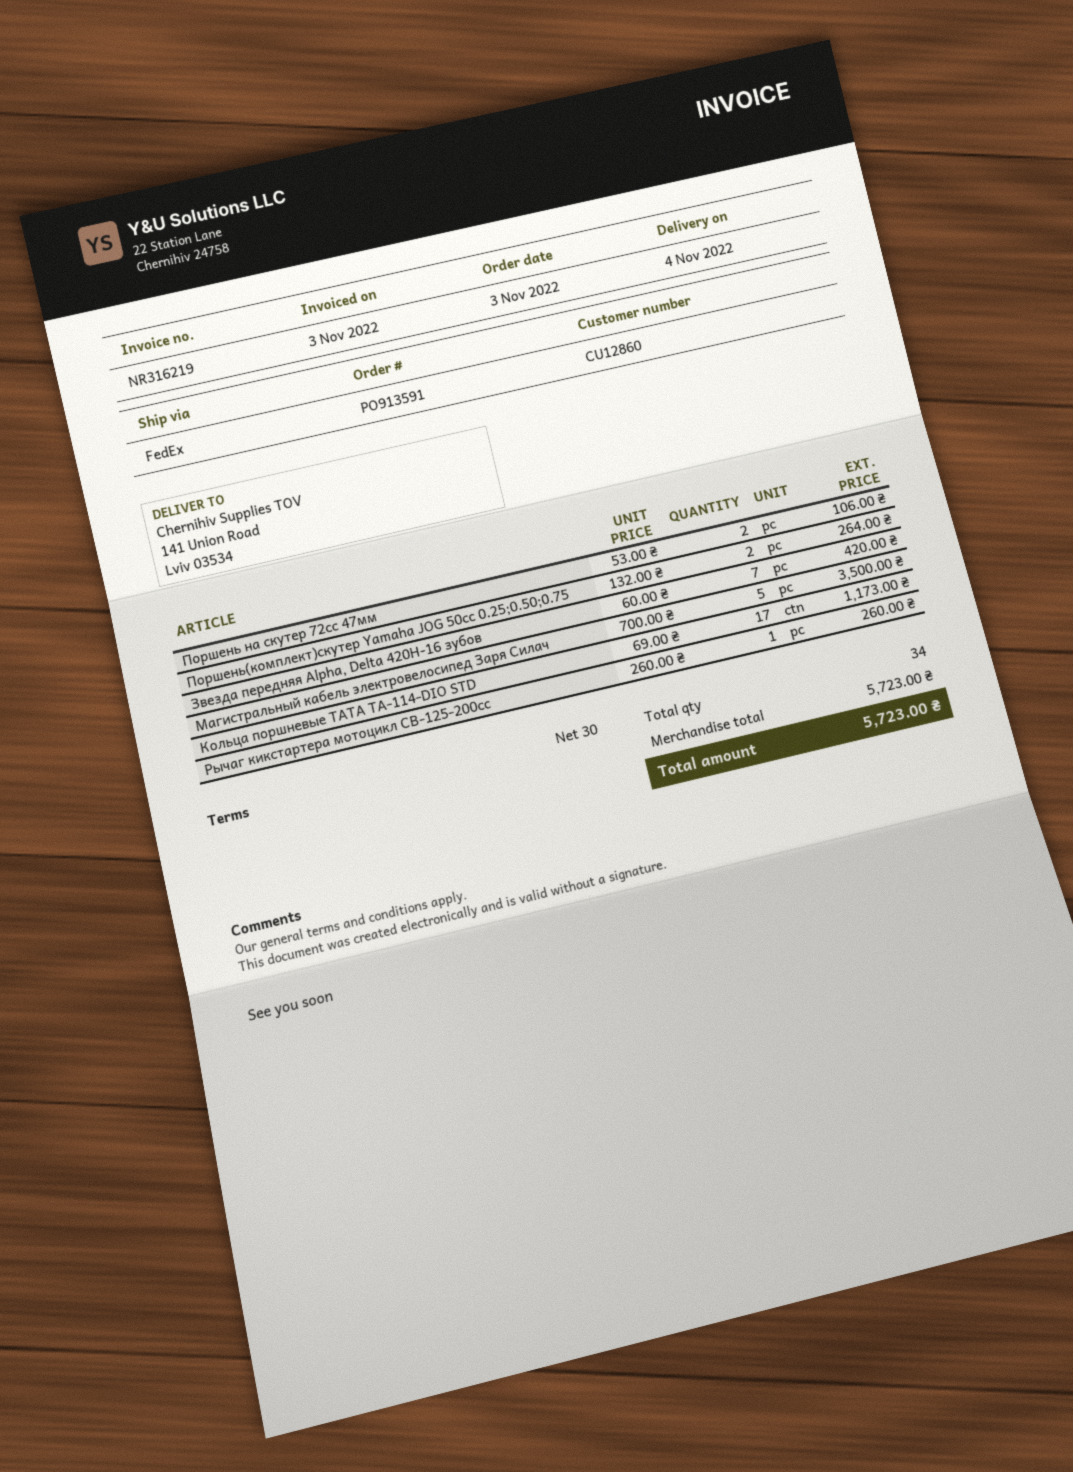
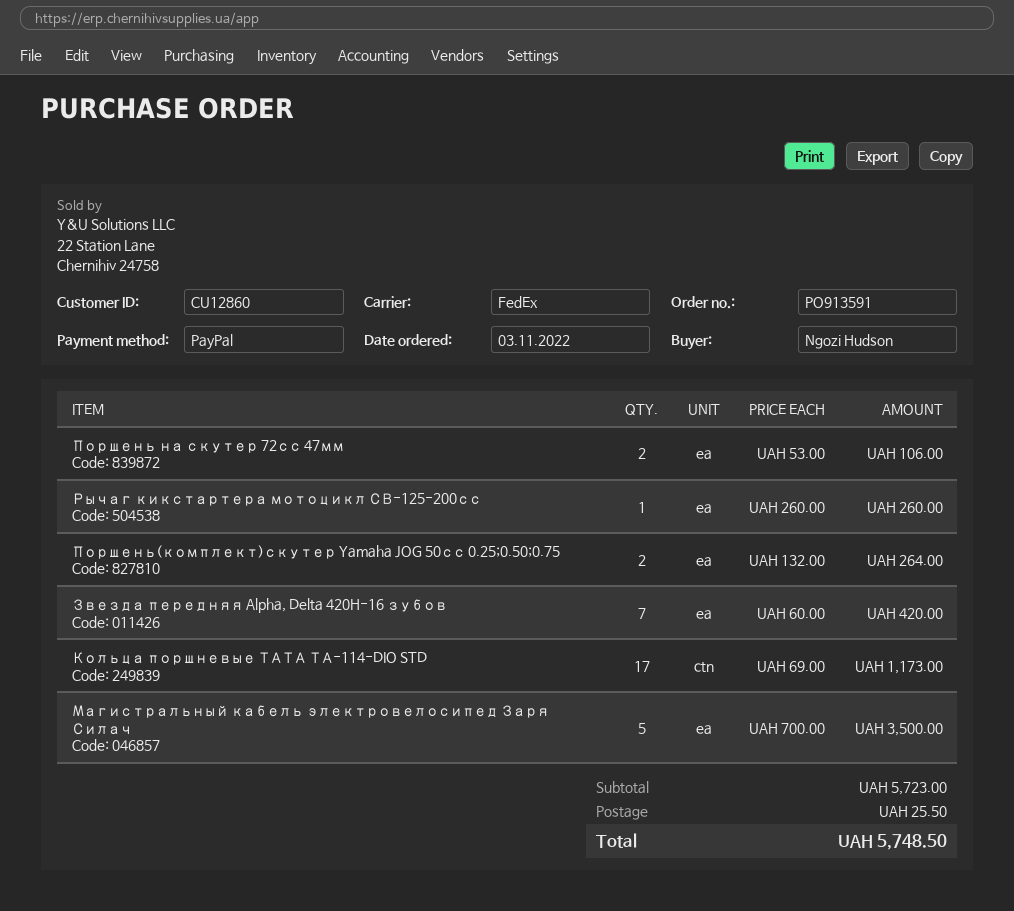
shipping: none -> 25.50
total: 5723.00 -> 5748.50

